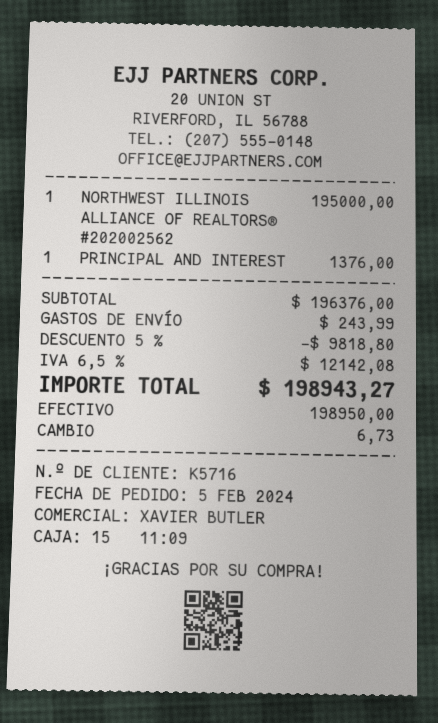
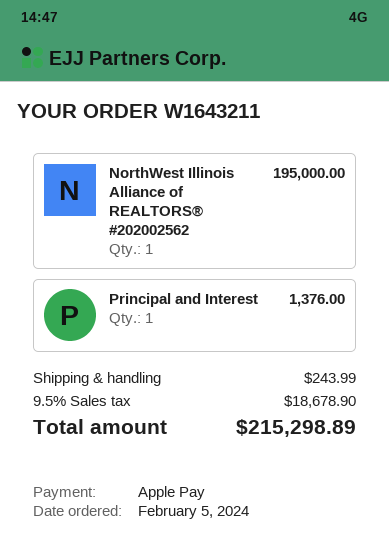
payment method: cash -> Apple Pay
discount: 5% = 9818.80 -> none
tax: 6.5% = 12142.08 -> 9.5% = 18678.90
total: 198943.27 -> 215298.89

